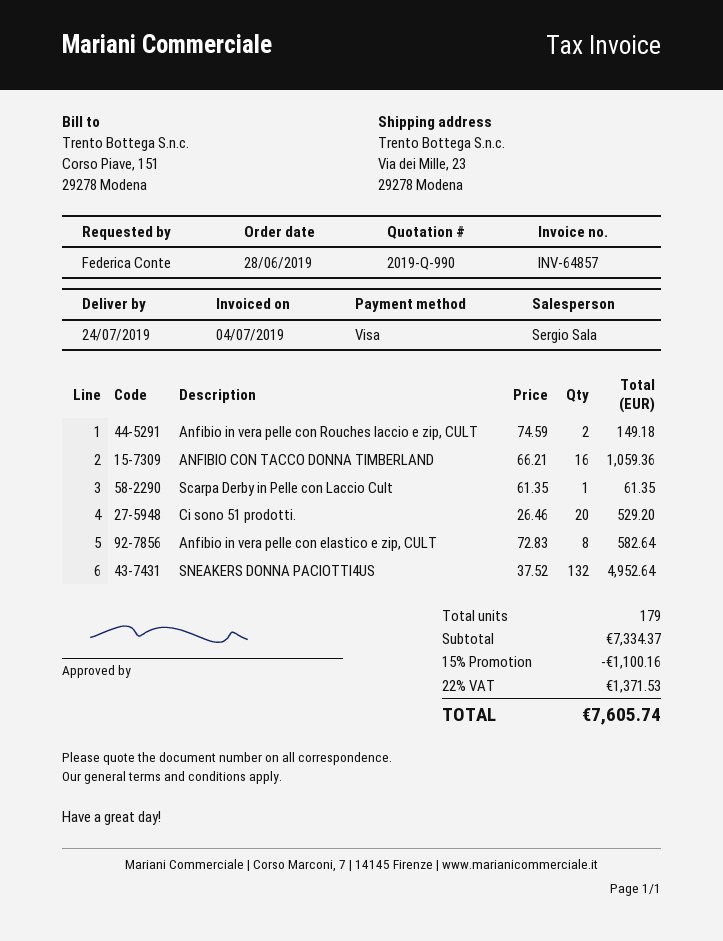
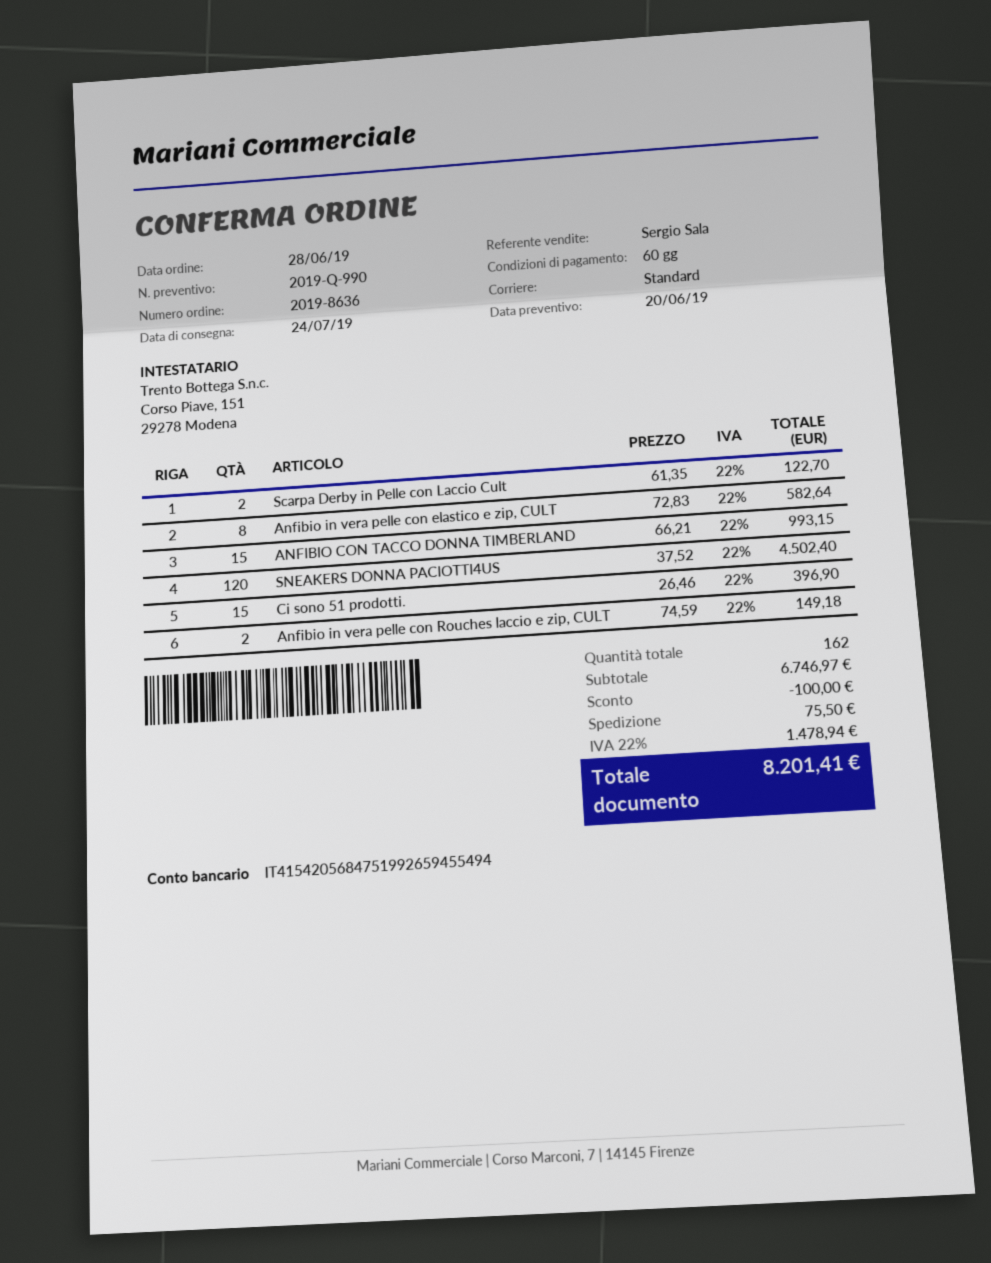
ANFIBIO CON TACCO DONNA TIMBERLAND: 16 x 66.21 = 1059.36 -> 15 x 66.21 = 993.15
Scarpa Derby in Pelle con Laccio Cult: 1 x 61.35 = 61.35 -> 2 x 61.35 = 122.70
Ci sono 51 prodotti.: 20 x 26.46 = 529.20 -> 15 x 26.46 = 396.90
SNEAKERS DONNA PACIOTTI4US: 132 x 37.52 = 4952.64 -> 120 x 37.52 = 4502.40
total quantity: 179 -> 162
subtotal: 7334.37 -> 6746.97
discount: 1100.16 -> 100.00
shipping: none -> 75.50
tax: 22% = 1371.53 -> 22% = 1478.94
total: 7605.74 -> 8201.41

